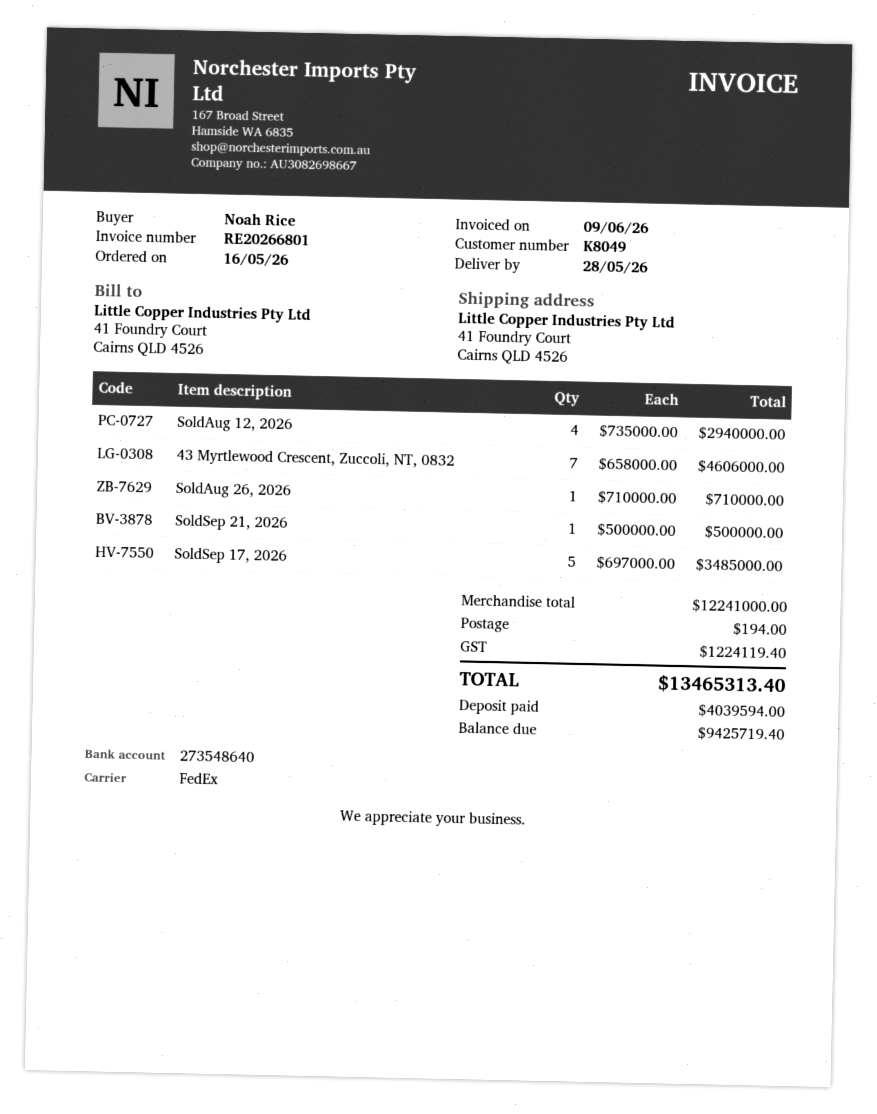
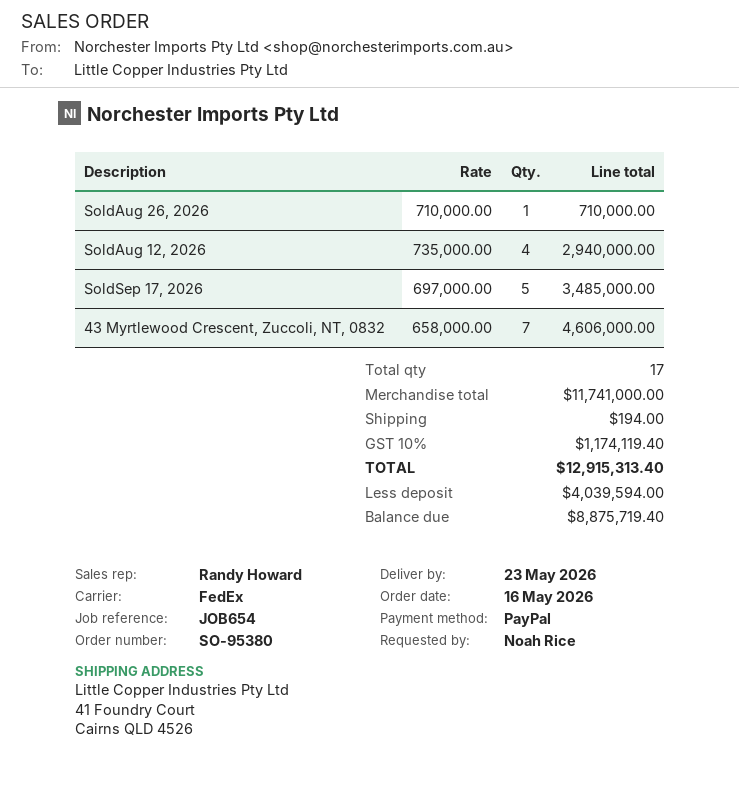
delivery date: 2026-05-28 -> 2026-05-23
SoldSep 21, 2026: 1 x 500000.00 = 500000.00 -> none
subtotal: 12241000.00 -> 11741000.00
tax: 1224119.40 -> 1174119.40
total: 13465313.40 -> 12915313.40
balance: 9425719.40 -> 8875719.40

